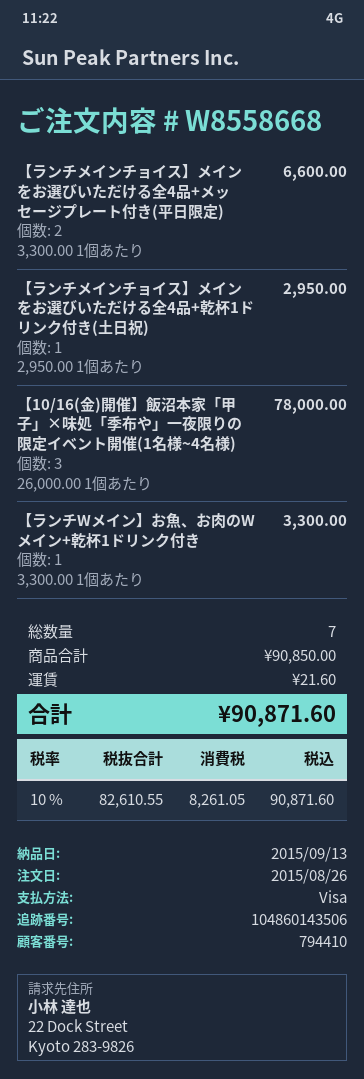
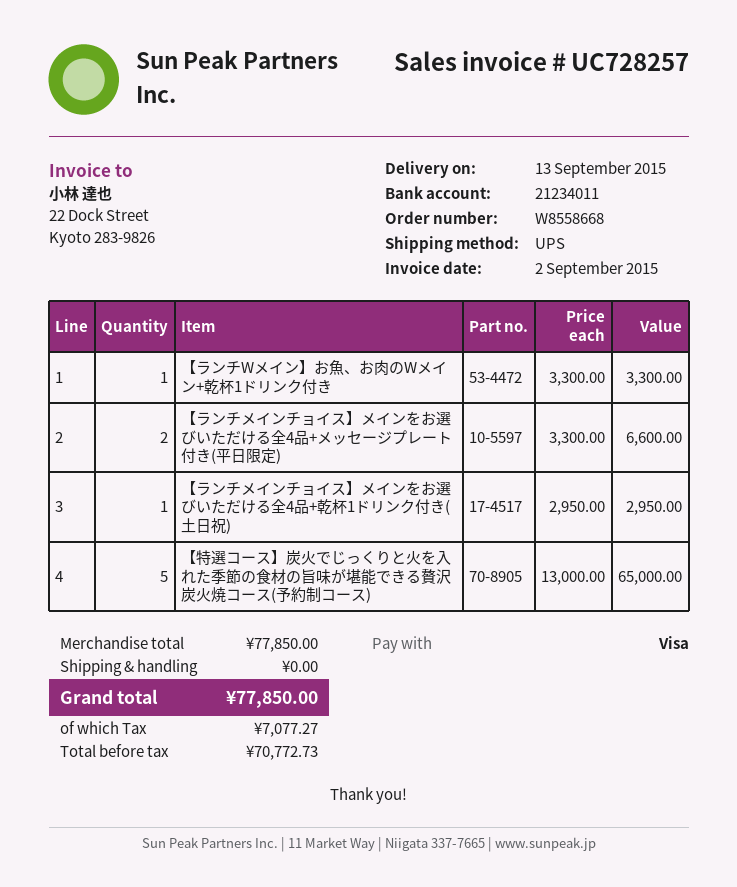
【10/16(金)開催】飯沼本家「甲子」×味処「季布や」一夜限りの限定イベント開催(1名様~4名様): 3 x 26000.00 = 78000.00 -> none
【特選コース】炭火でじっくりと火を入れた季節の食材の旨味が堪能できる贅沢炭火焼コース(予約制コース): none -> 5 x 13000.00 = 65000.00
subtotal: 90850.00 -> 77850.00
shipping: 21.60 -> 0.00
net: 82610.55 -> 70772.73
tax: 8261.05 -> 7077.27
total: 90871.60 -> 77850.00

